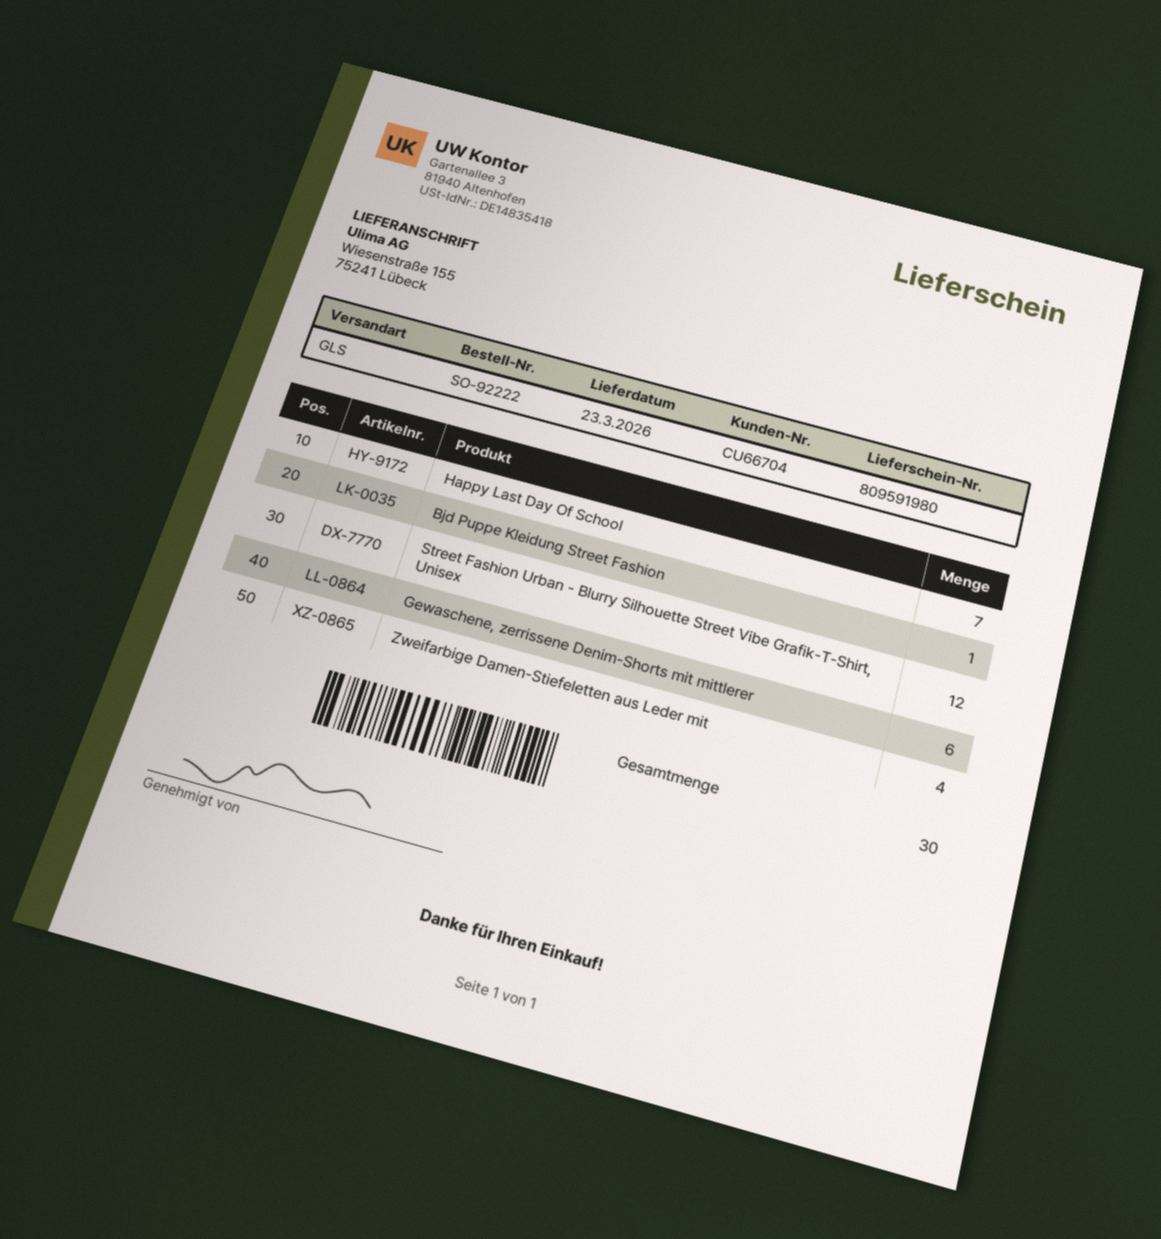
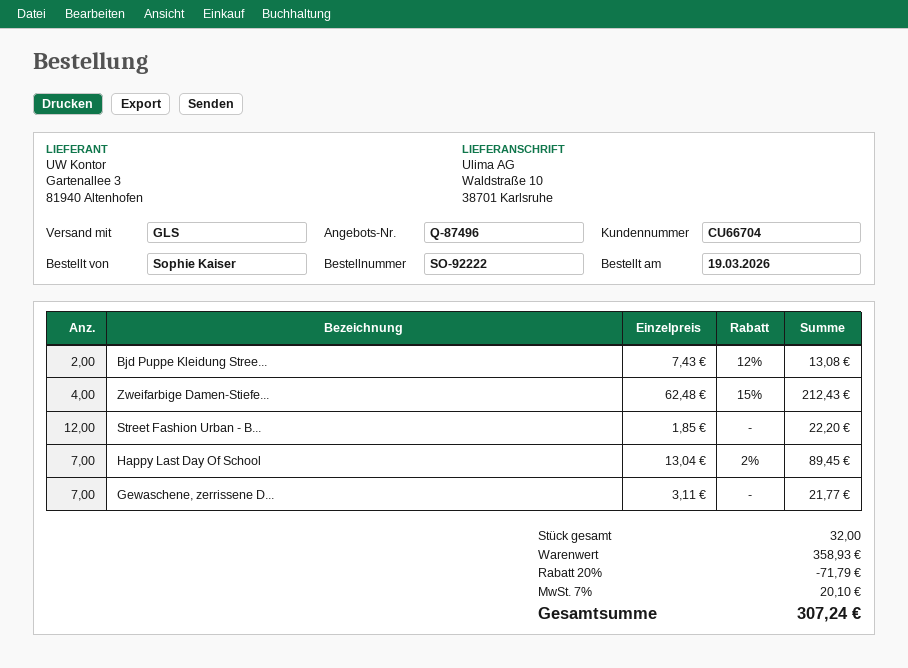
ship to: Wiesenstraße 155, 75241 Lübeck -> Waldstraße 10, 38701 Karlsruhe
Bjd Puppe Kleidung Street Fashion: 1 -> 2
Gewaschene, zerrissene Denim-Shorts mit mittlerer: 6 -> 7
total quantity: 30 -> 32

